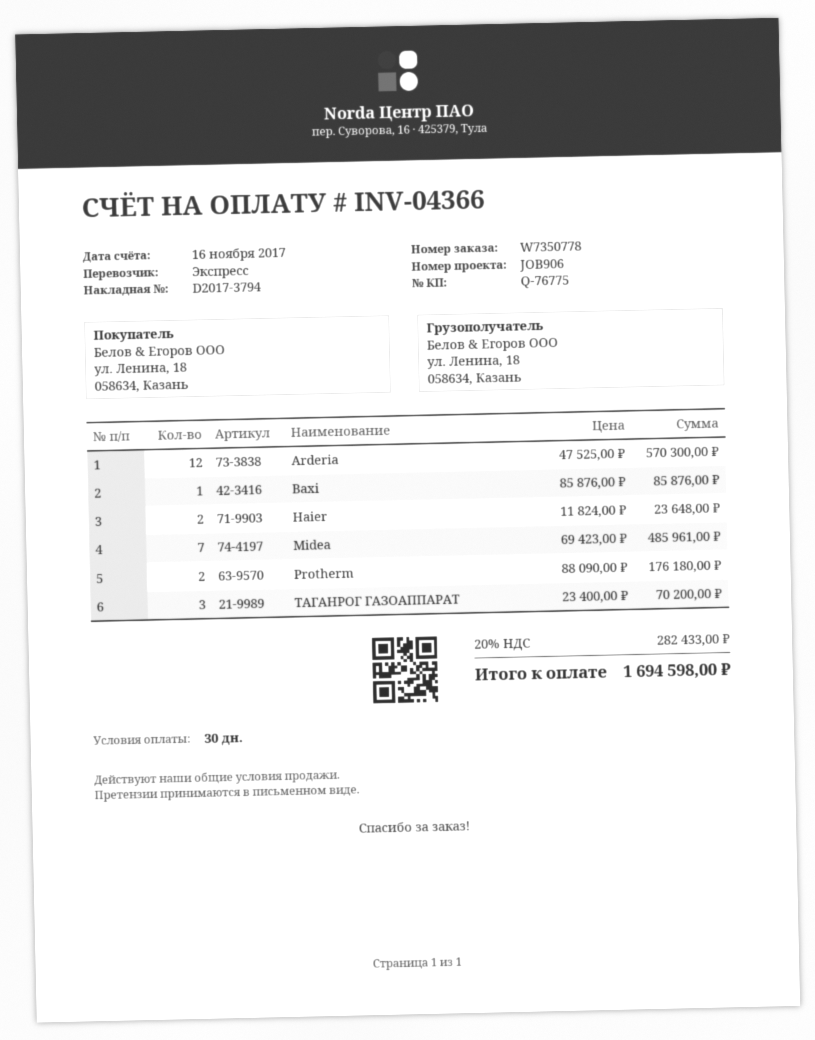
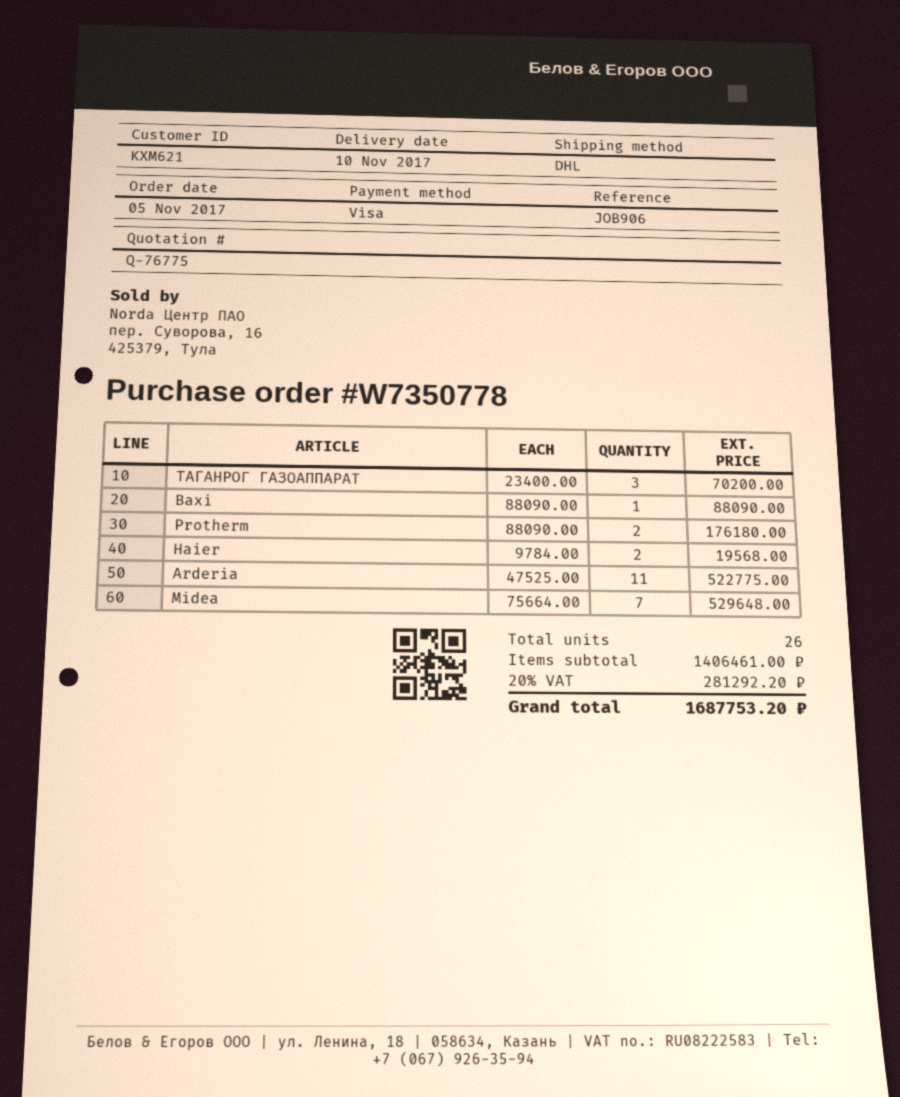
shipping method: express -> DHL
Arderia: 12 x 47525.00 = 570300.00 -> 11 x 47525.00 = 522775.00
Baxi: 1 x 85876.00 = 85876.00 -> 1 x 88090.00 = 88090.00
Haier: 2 x 11824.00 = 23648.00 -> 2 x 9784.00 = 19568.00
Midea: 7 x 69423.00 = 485961.00 -> 7 x 75664.00 = 529648.00
tax: 20% = 282433.00 -> 20% = 281292.20
total: 1694598.00 -> 1687753.20

